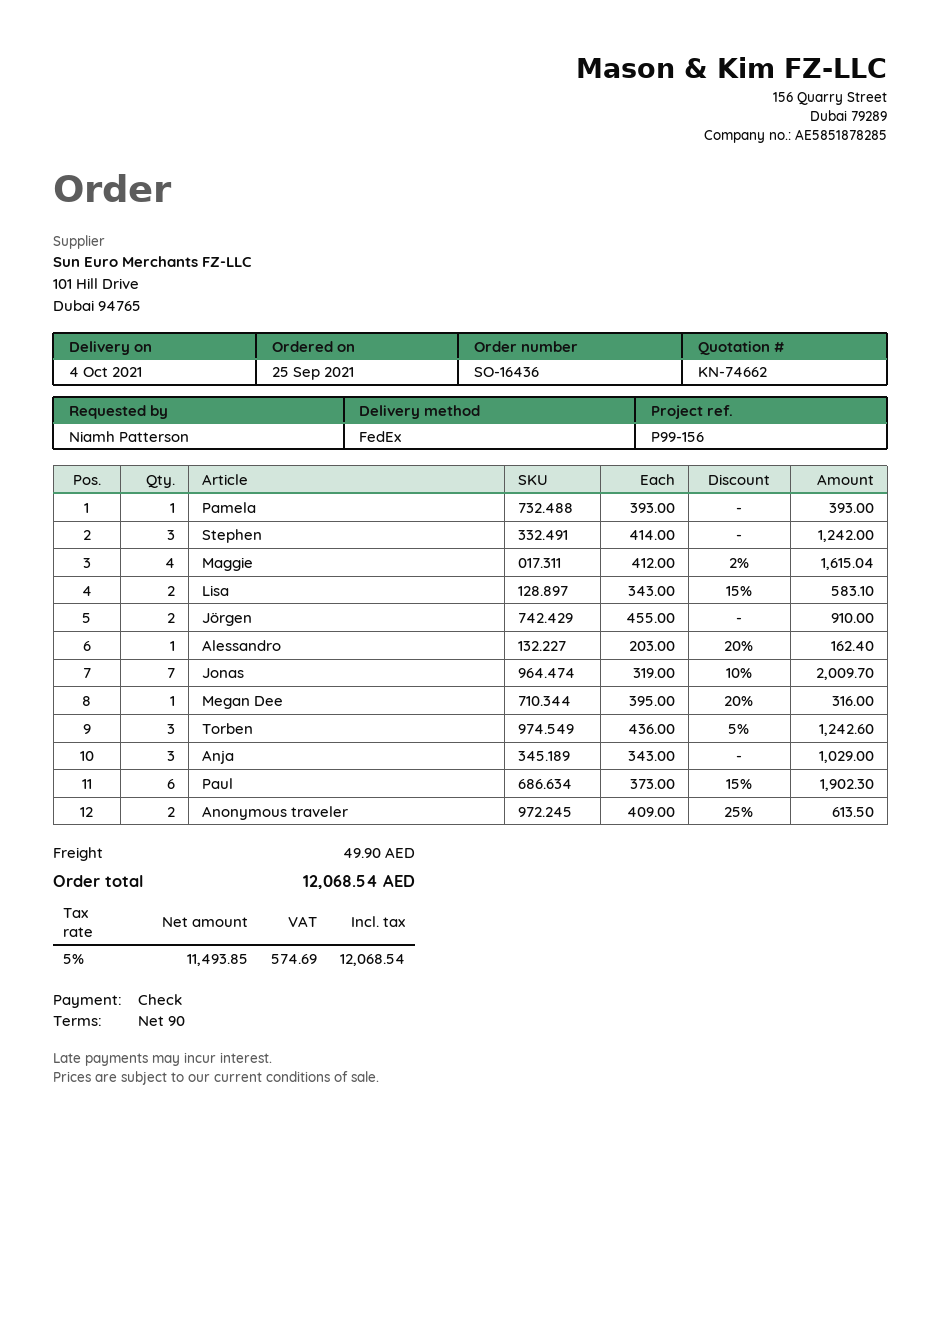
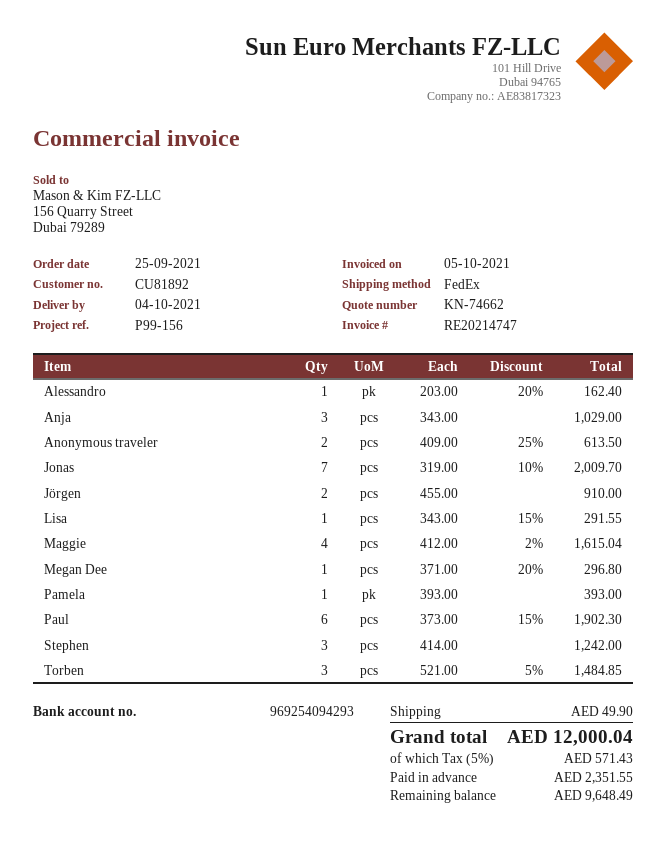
Lisa: 2 x 343.00 - 15% = 583.10 -> 1 x 343.00 - 15% = 291.55
Megan Dee: 1 x 395.00 - 20% = 316.00 -> 1 x 371.00 - 20% = 296.80
Torben: 3 x 436.00 - 5% = 1242.60 -> 3 x 521.00 - 5% = 1484.85
tax: 5% = 574.69 -> 5% = 571.43
total: 12068.54 -> 12000.04

